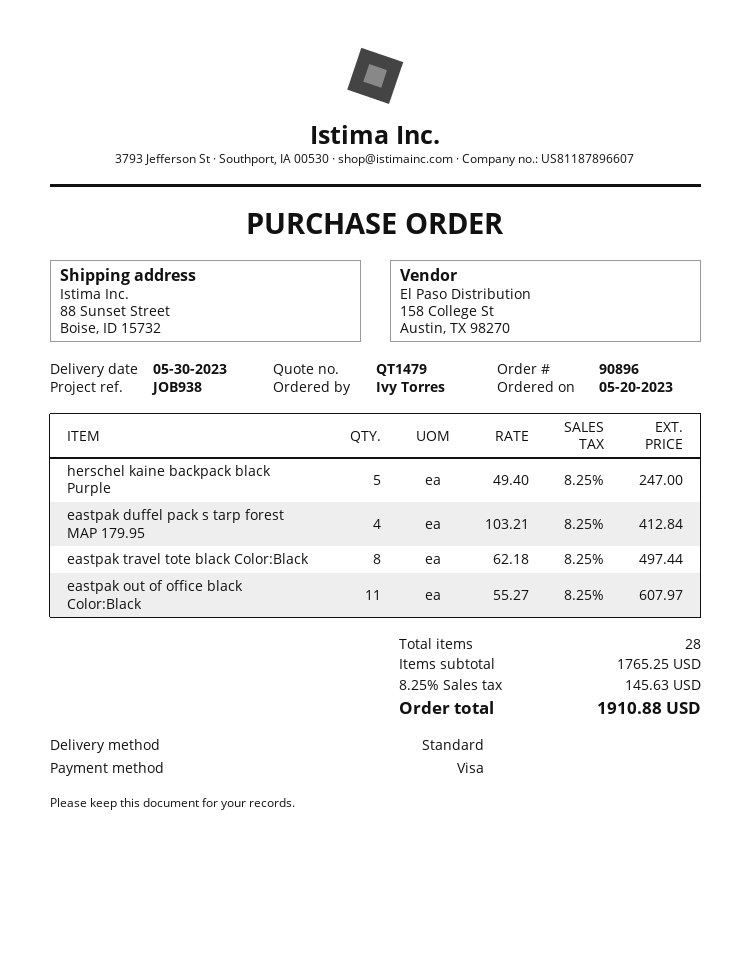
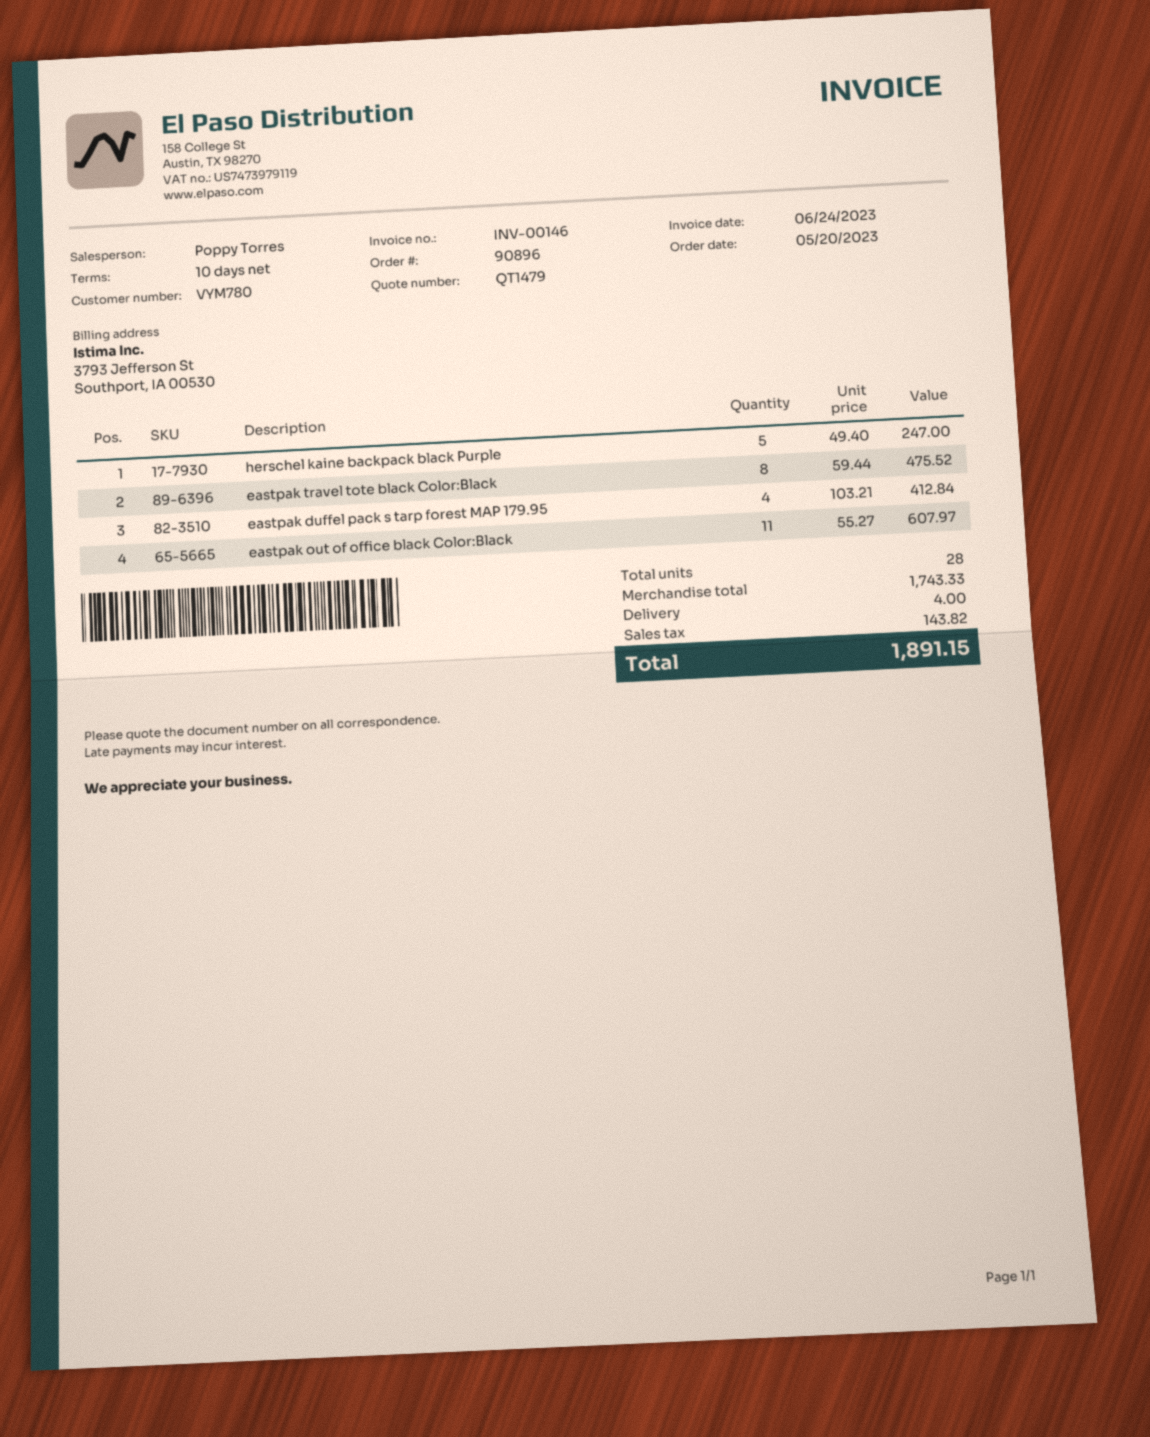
eastpak travel tote black Color:Black: 8 x 62.18 = 497.44 -> 8 x 59.44 = 475.52
subtotal: 1765.25 -> 1743.33
shipping: none -> 4.00
tax: 145.63 -> 143.82
total: 1910.88 -> 1891.15

